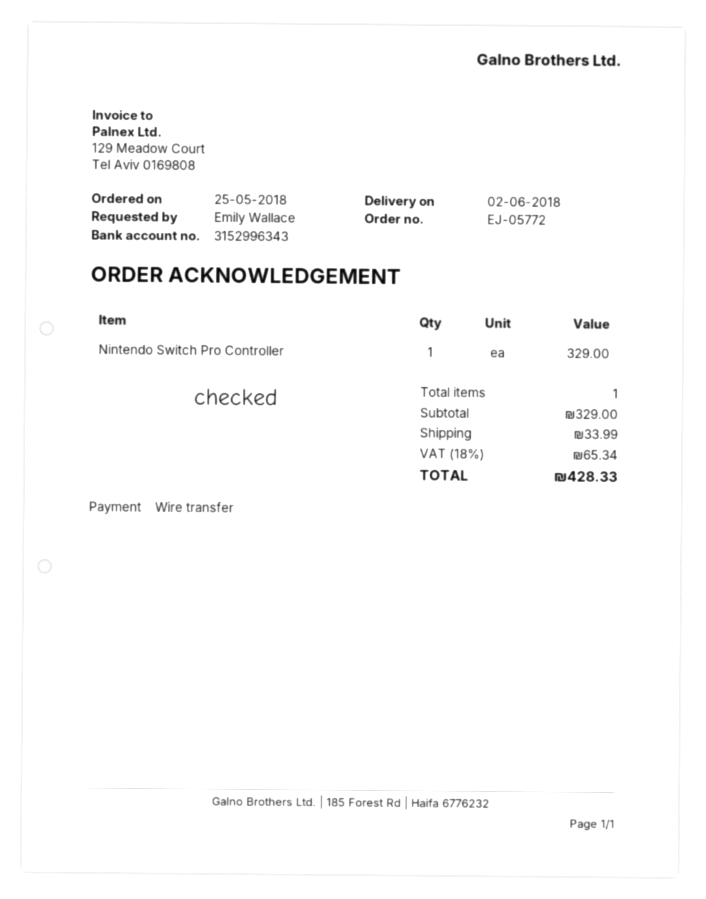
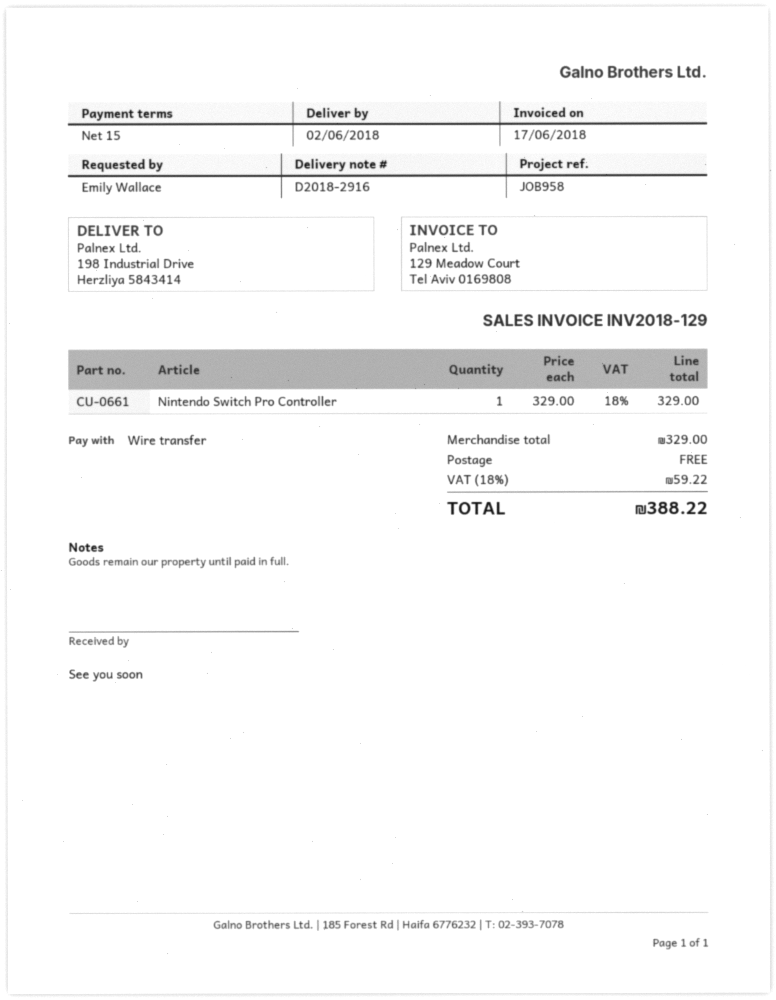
shipping: 33.99 -> 0.00
tax: 18% = 65.34 -> 18% = 59.22
total: 428.33 -> 388.22

